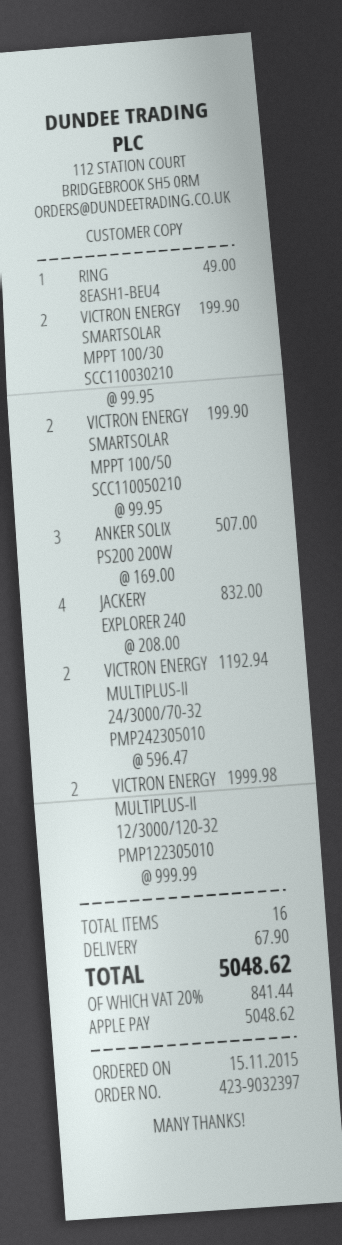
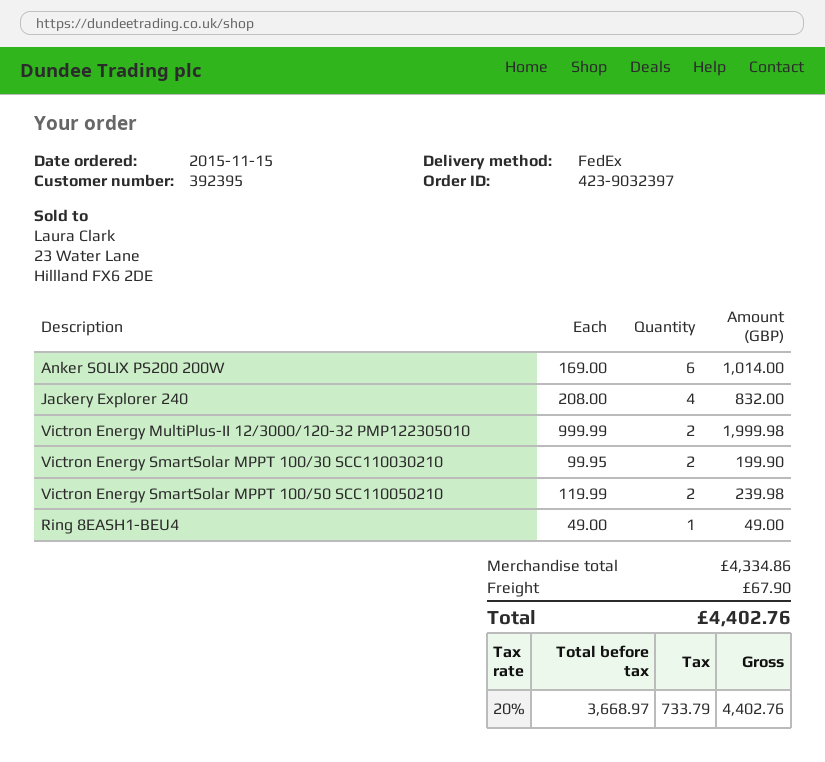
VICTRON ENERGY SMARTSOLAR MPPT 100/50 SCC110050210: 2 x 99.95 = 199.90 -> 2 x 119.99 = 239.98
ANKER SOLIX PS200 200W: 3 x 169.00 = 507.00 -> 6 x 169.00 = 1014.00
VICTRON ENERGY MULTIPLUS-II 24/3000/70-32 PMP242305010: 2 x 596.47 = 1192.94 -> none
tax: 20% = 841.44 -> 20% = 733.79
total: 5048.62 -> 4402.76

